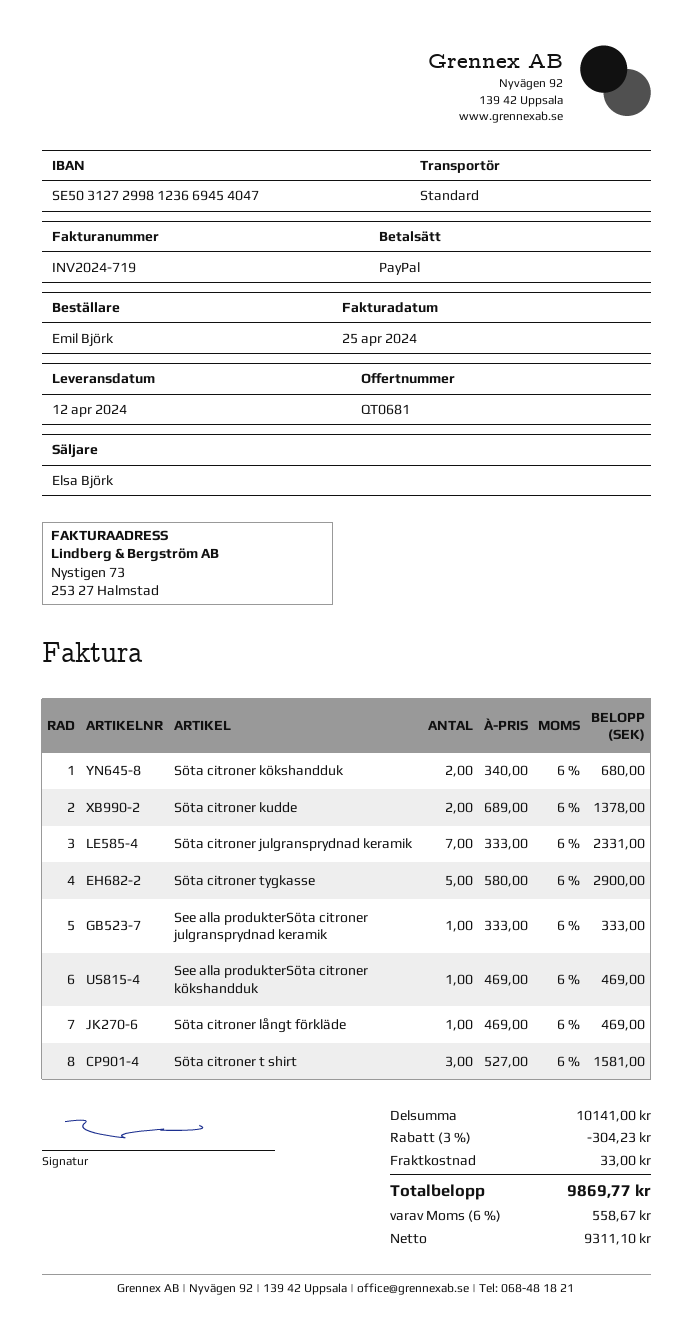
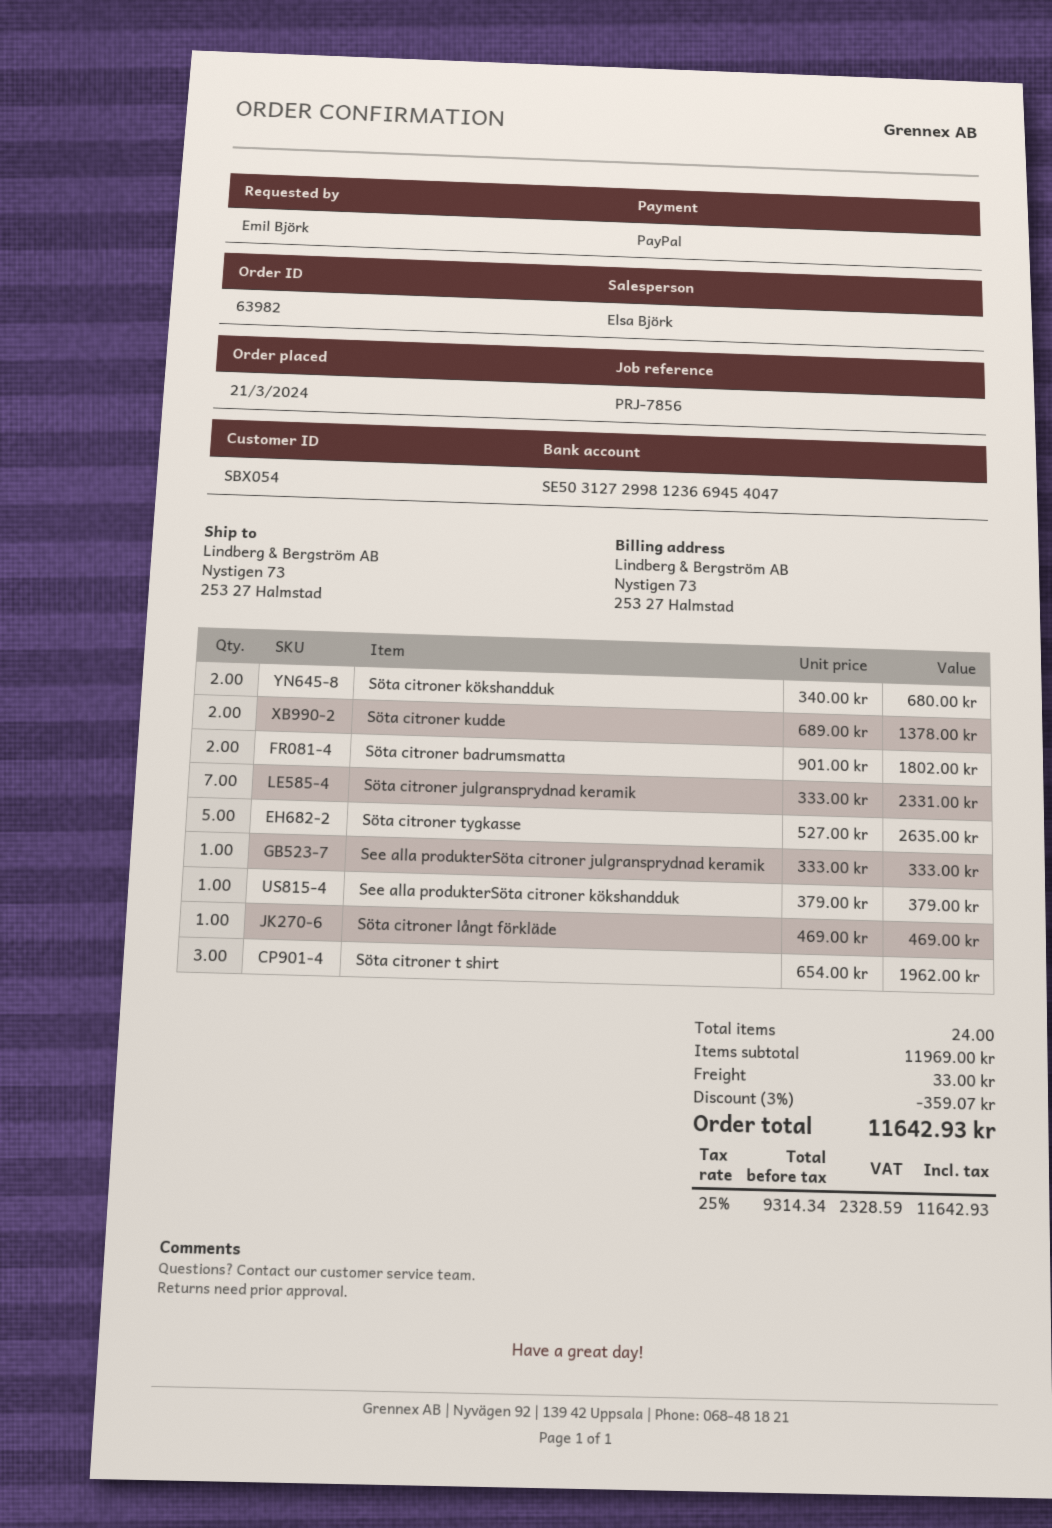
Söta citroner tygkasse: 5 x 580.00 = 2900.00 -> 5 x 527.00 = 2635.00
See alla produkterSöta citroner kökshandduk: 1 x 469.00 = 469.00 -> 1 x 379.00 = 379.00
Söta citroner t shirt: 3 x 527.00 = 1581.00 -> 3 x 654.00 = 1962.00
Söta citroner badrumsmatta: none -> 2 x 901.00 = 1802.00
subtotal: 10141.00 -> 11969.00
discount: 3% = 304.23 -> 3% = 359.07
net: 9311.10 -> 9314.34
tax: 6% = 558.67 -> 25% = 2328.59
total: 9869.77 -> 11642.93

